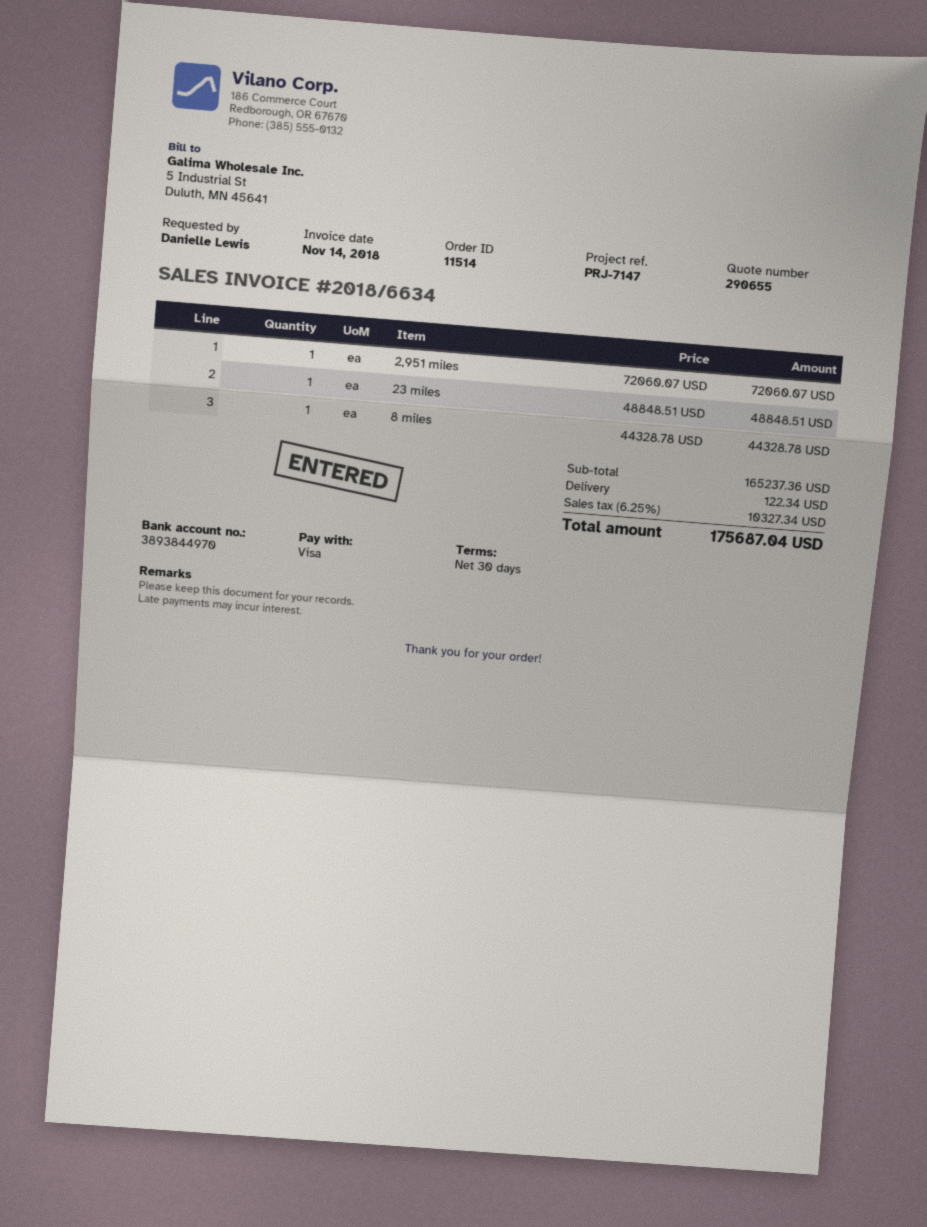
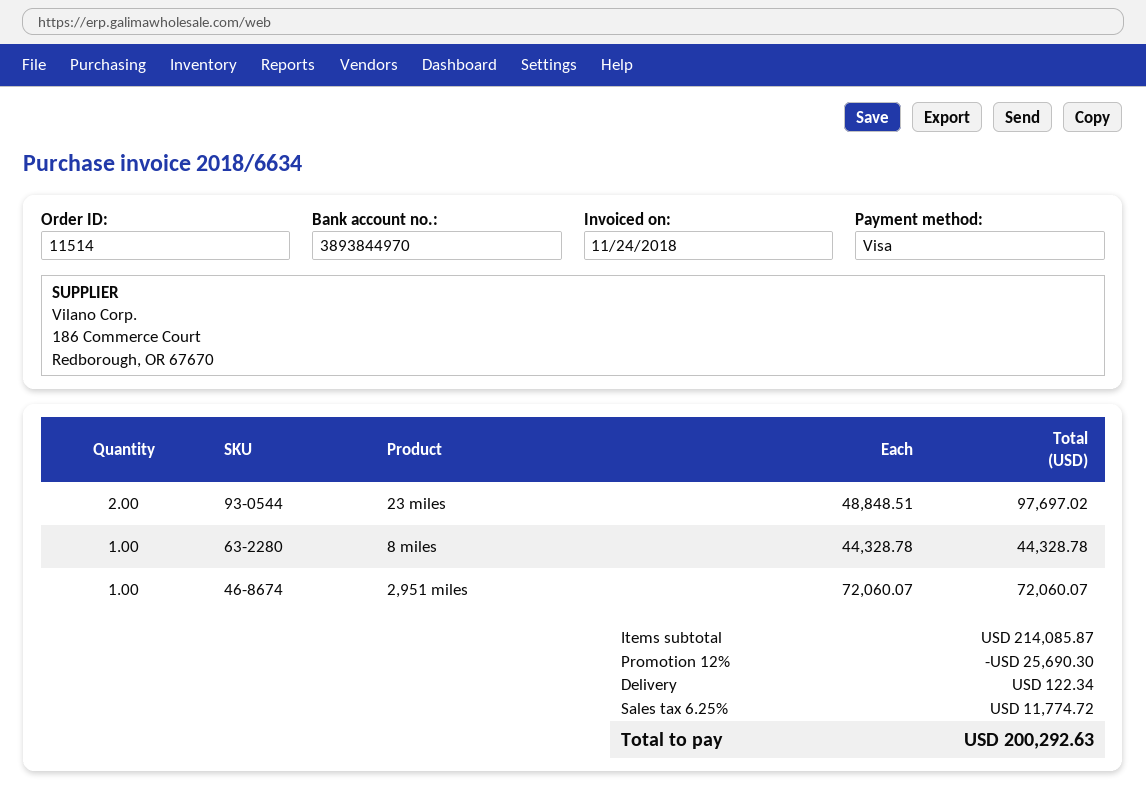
invoice date: 2018-11-14 -> 2018-11-24
23 miles: 1 x 48848.51 = 48848.51 -> 2 x 48848.51 = 97697.02
subtotal: 165237.36 -> 214085.87
discount: none -> 12% = 25690.30
tax: 6.25% = 10327.34 -> 6.25% = 11774.72
total: 175687.04 -> 200292.63

